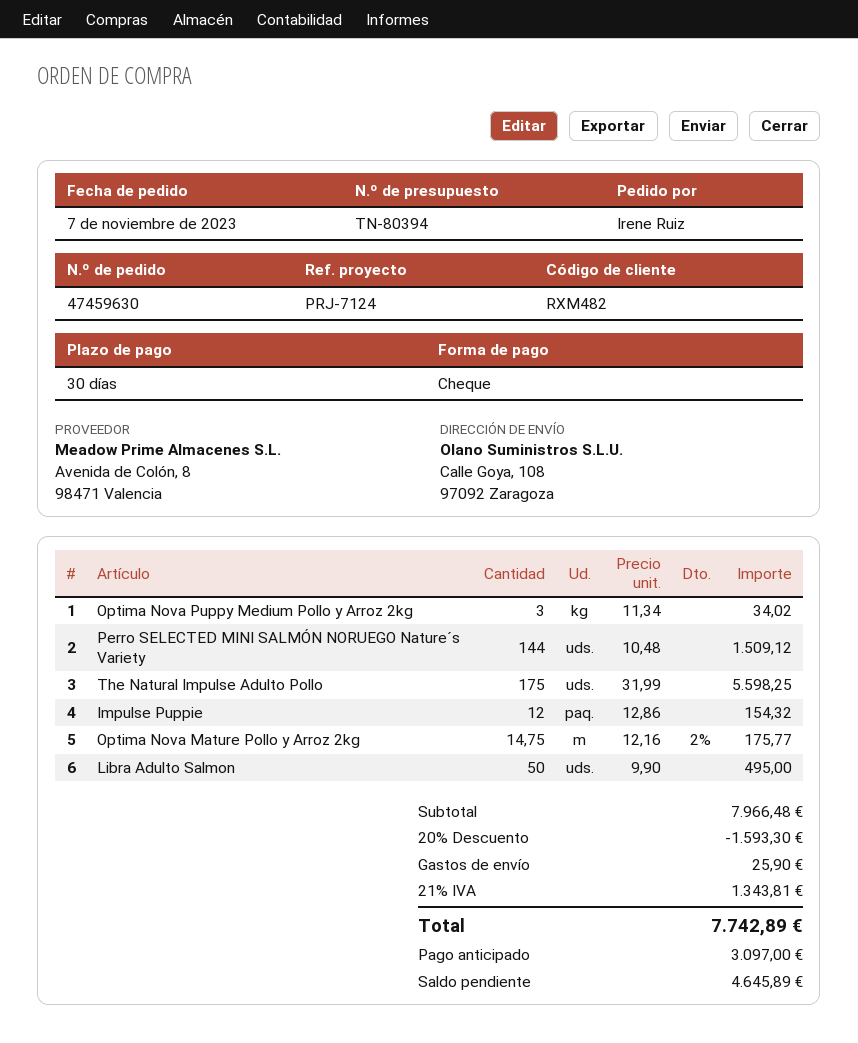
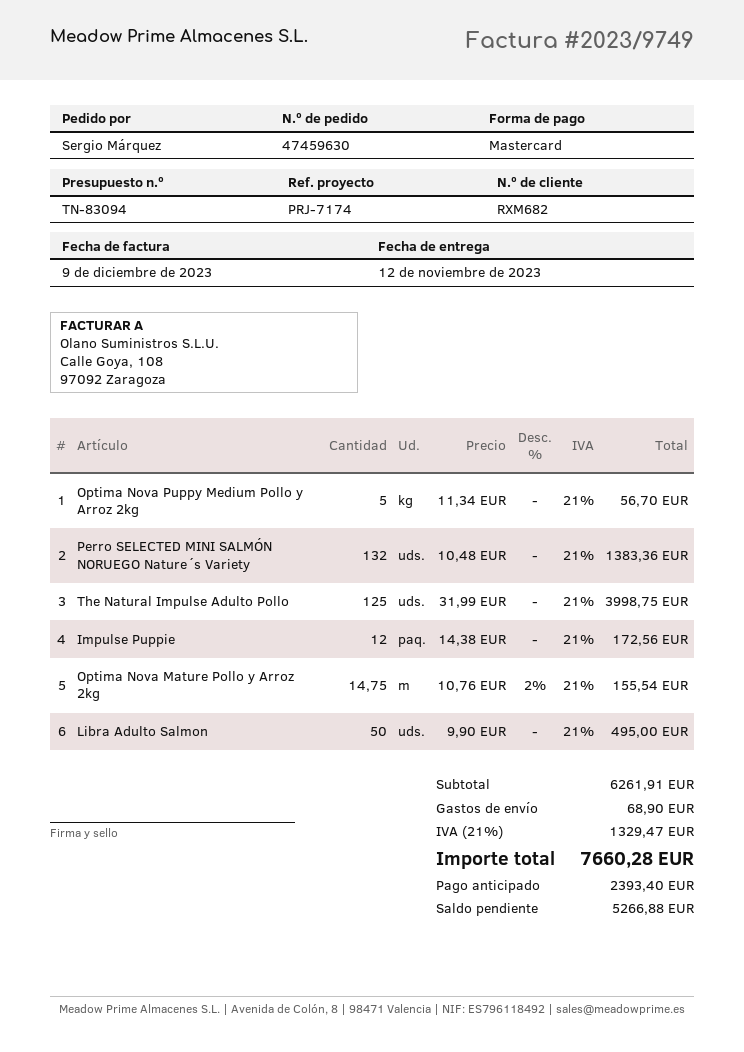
quote number: TN-80394 -> TN-83094
customer number: RXM482 -> RXM682
reference: PRJ-7124 -> PRJ-7174
ordered by: Irene Ruiz -> Sergio Márquez
payment method: cheque -> Mastercard
Optima Nova Puppy Medium Pollo y Arroz 2kg: 3 x 11.34 = 34.02 -> 5 x 11.34 = 56.70
Perro SELECTED MINI SALMÓN NORUEGO Nature´s Variety: 144 x 10.48 = 1509.12 -> 132 x 10.48 = 1383.36
The Natural Impulse Adulto Pollo: 175 x 31.99 = 5598.25 -> 125 x 31.99 = 3998.75
Impulse Puppie: 12 x 12.86 = 154.32 -> 12 x 14.38 = 172.56
Optima Nova Mature Pollo y Arroz 2kg: 14.75 x 12.16 - 2% = 175.77 -> 14.75 x 10.76 - 2% = 155.54
subtotal: 7966.48 -> 6261.91
discount: 20% = 1593.30 -> none
shipping: 25.90 -> 68.90
tax: 21% = 1343.81 -> 21% = 1329.47
total: 7742.89 -> 7660.28
deposit: 3097.00 -> 2393.40
balance: 4645.89 -> 5266.88

